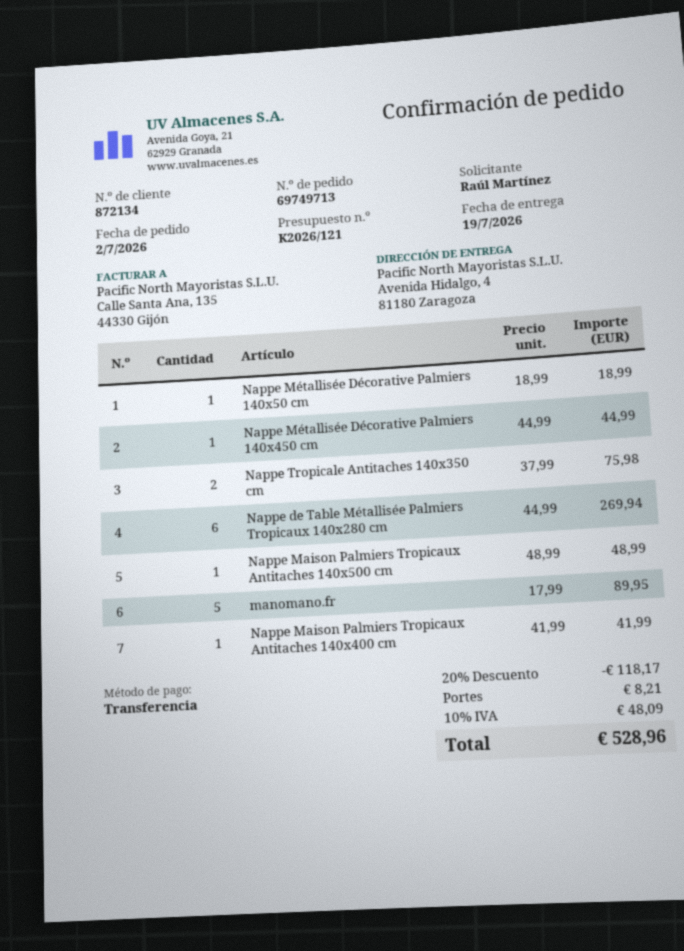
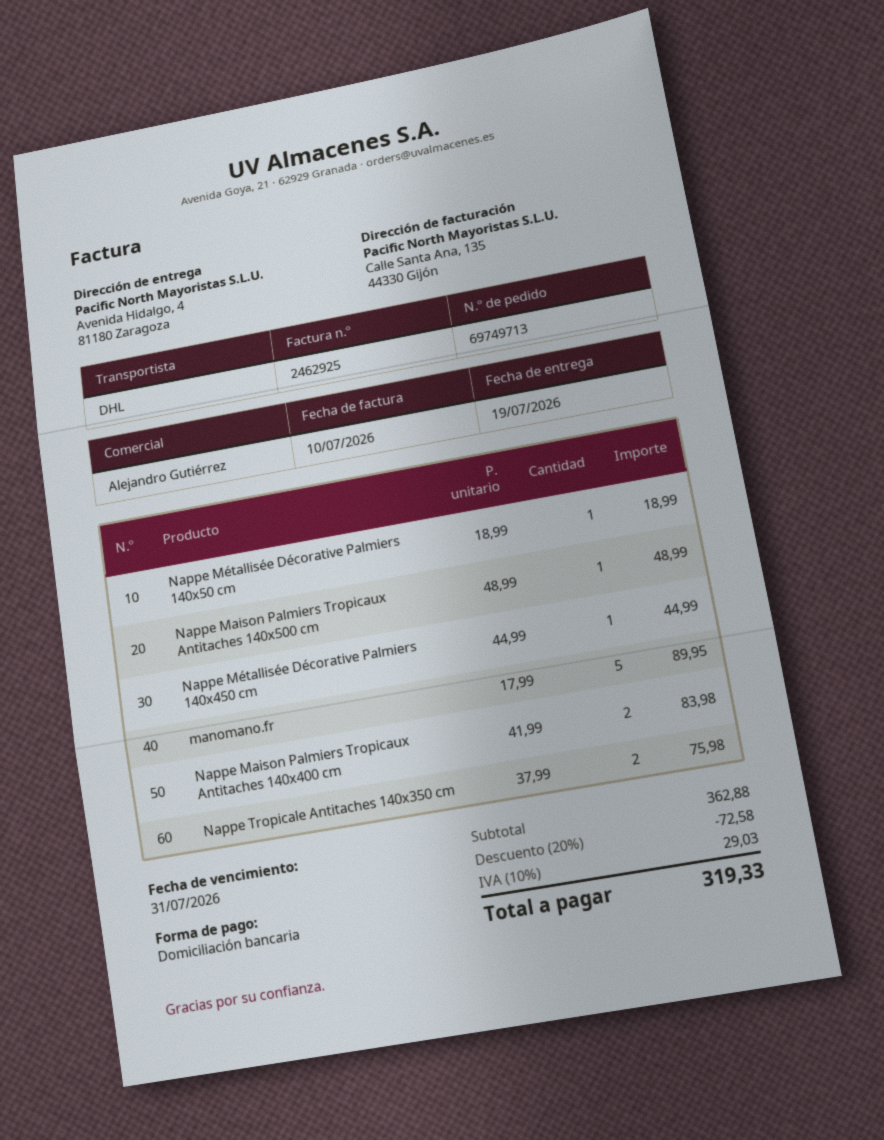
payment method: bank transfer -> direct debit
Nappe de Table Métallisée Palmiers Tropicaux 140x280 cm: 6 x 44.99 = 269.94 -> none
Nappe Maison Palmiers Tropicaux Antitaches 140x400 cm: 1 x 41.99 = 41.99 -> 2 x 41.99 = 83.98
discount: 20% = 118.17 -> 20% = 72.58
shipping: 8.21 -> none
tax: 10% = 48.09 -> 10% = 29.03
total: 528.96 -> 319.33

